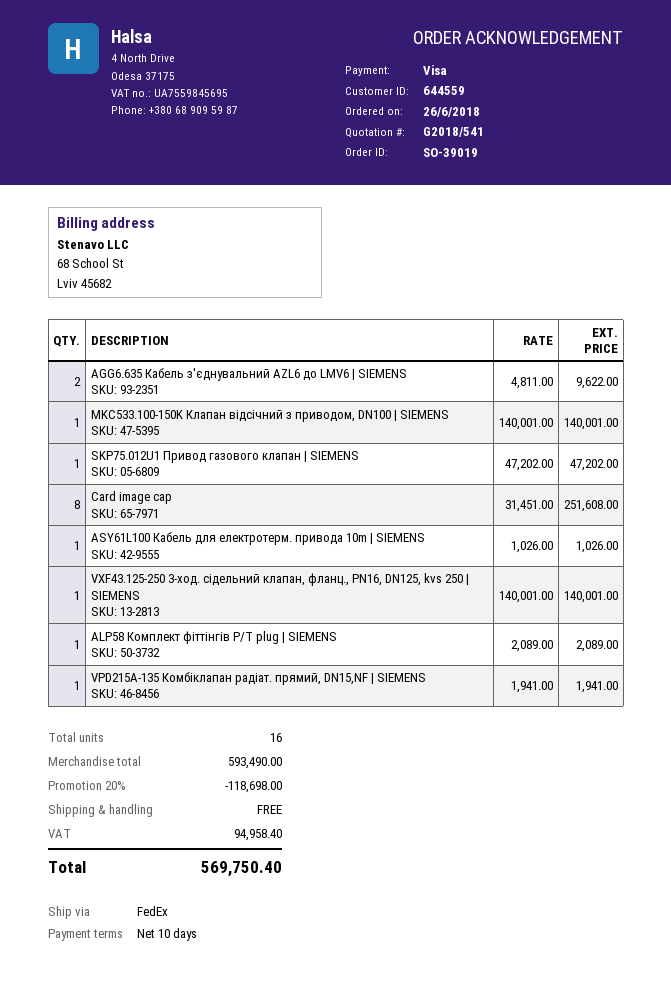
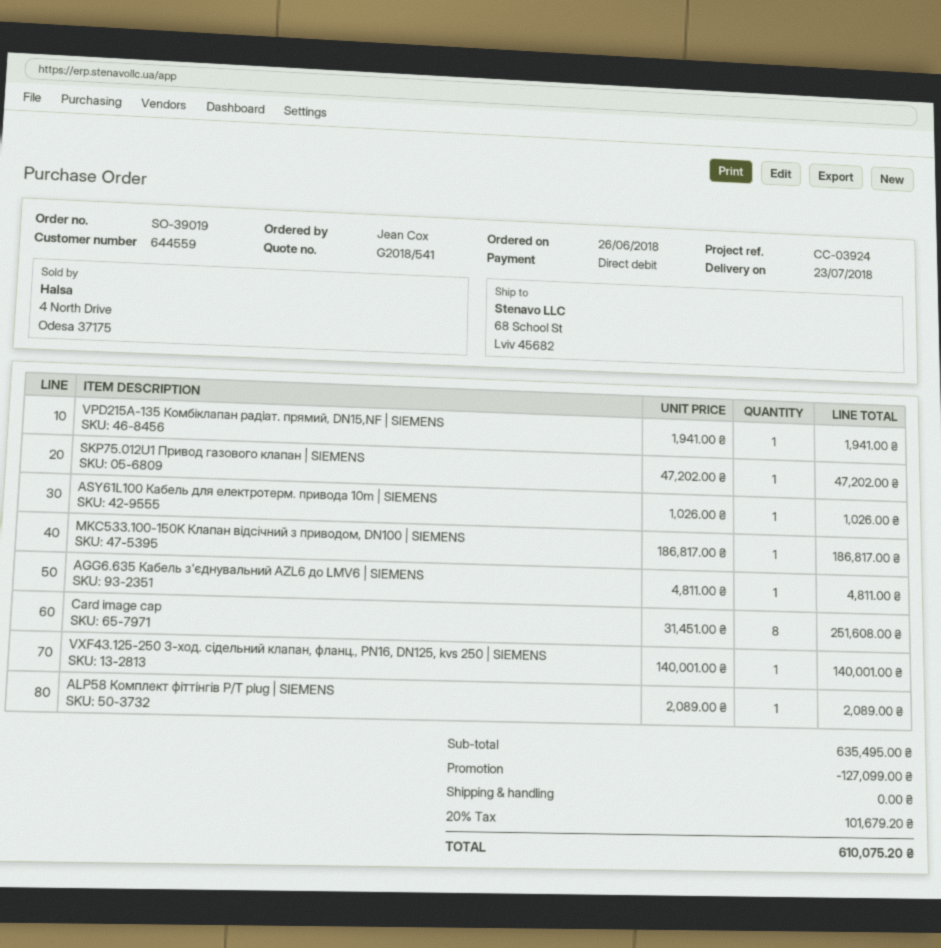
payment method: Visa -> direct debit
AGG6.635 Кабель з'єднувальний AZL6 до LMV6 | SIEMENS: 2 x 4811.00 = 9622.00 -> 1 x 4811.00 = 4811.00
MKC533.100-150K Клапан відсічний з приводом, DN100 | SIEMENS: 1 x 140001.00 = 140001.00 -> 1 x 186817.00 = 186817.00
subtotal: 593490.00 -> 635495.00
discount: 118698.00 -> 127099.00
tax: 94958.40 -> 101679.20
total: 569750.40 -> 610075.20

